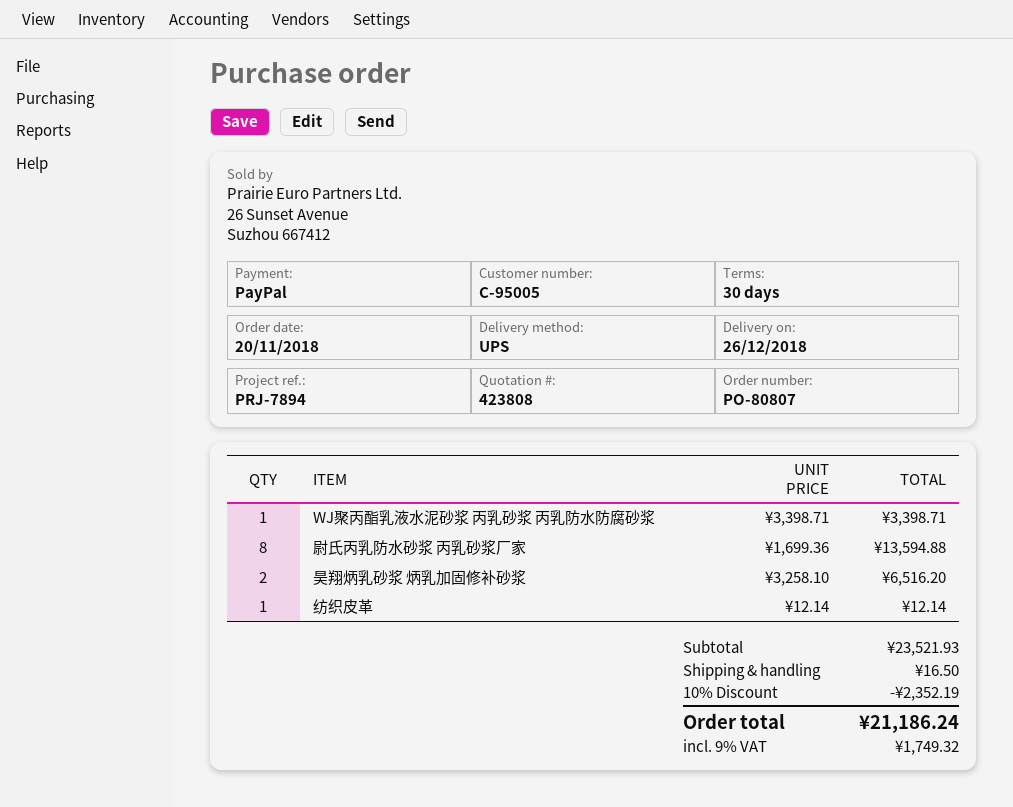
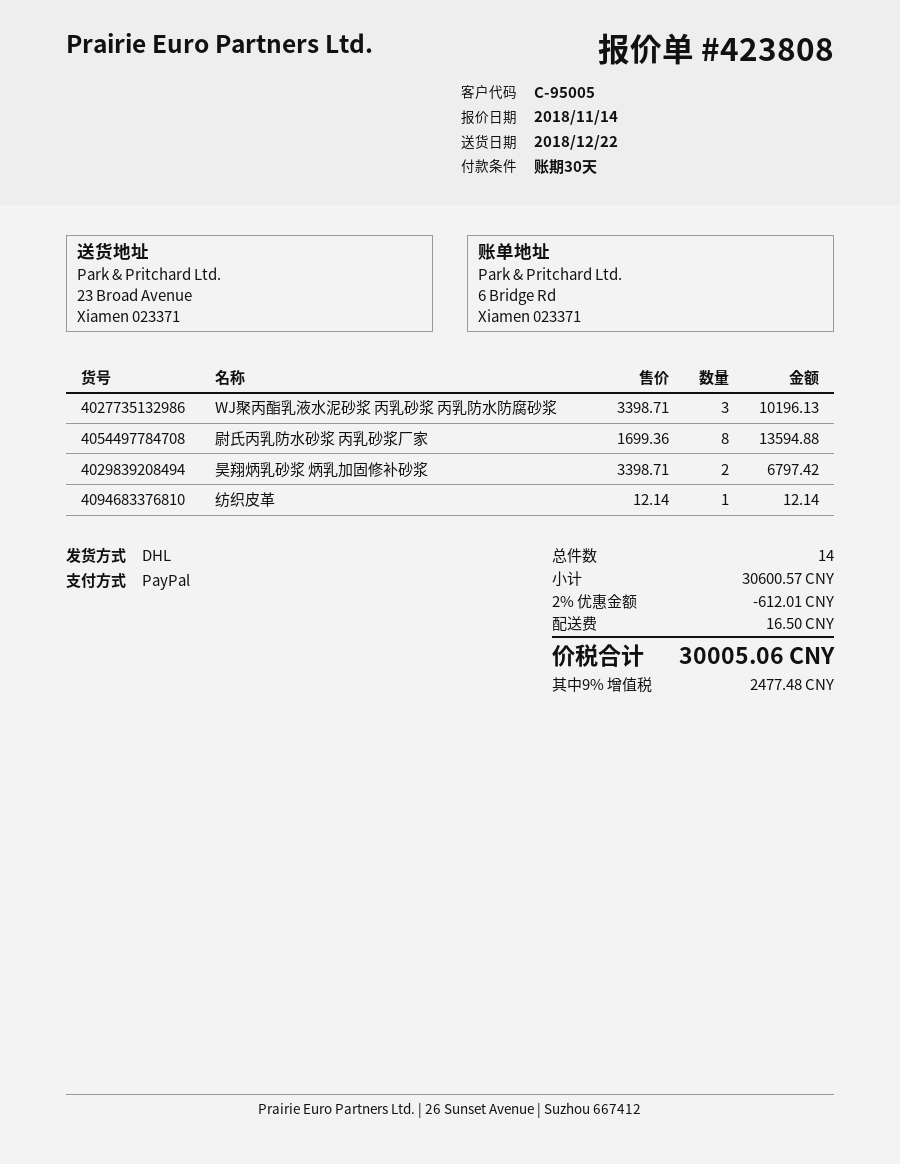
delivery date: 2018-12-26 -> 2018-12-22
shipping method: UPS -> DHL
WJ聚丙酯乳液水泥砂浆 丙乳砂浆 丙乳防水防腐砂浆: 1 x 3398.71 = 3398.71 -> 3 x 3398.71 = 10196.13
昊翔炳乳砂浆 炳乳加固修补砂浆: 2 x 3258.10 = 6516.20 -> 2 x 3398.71 = 6797.42
subtotal: 23521.93 -> 30600.57
discount: 10% = 2352.19 -> 2% = 612.01
tax: 9% = 1749.32 -> 9% = 2477.48
total: 21186.24 -> 30005.06

